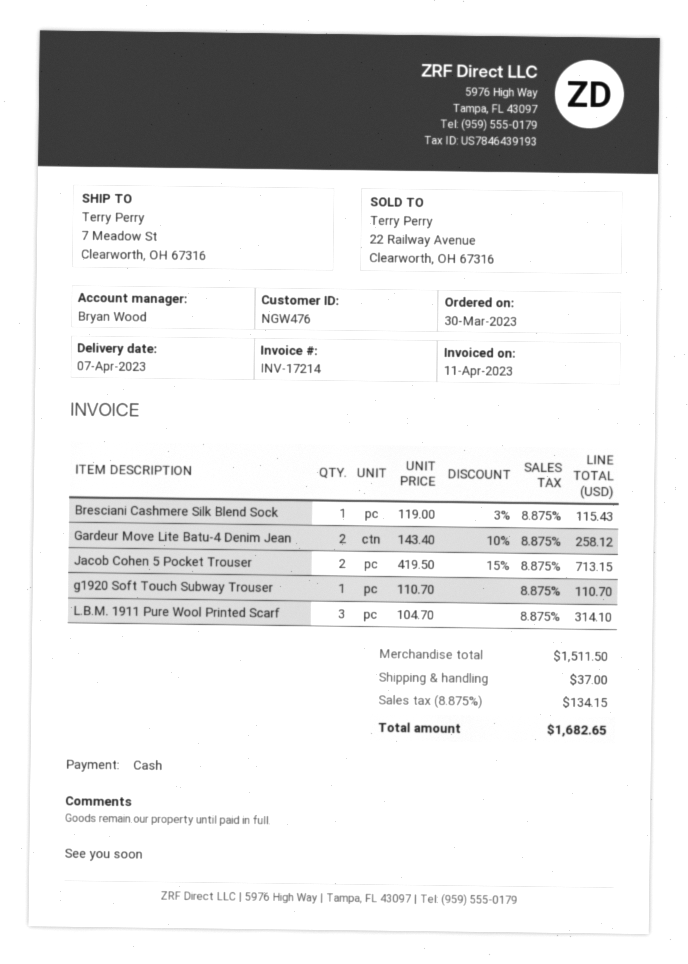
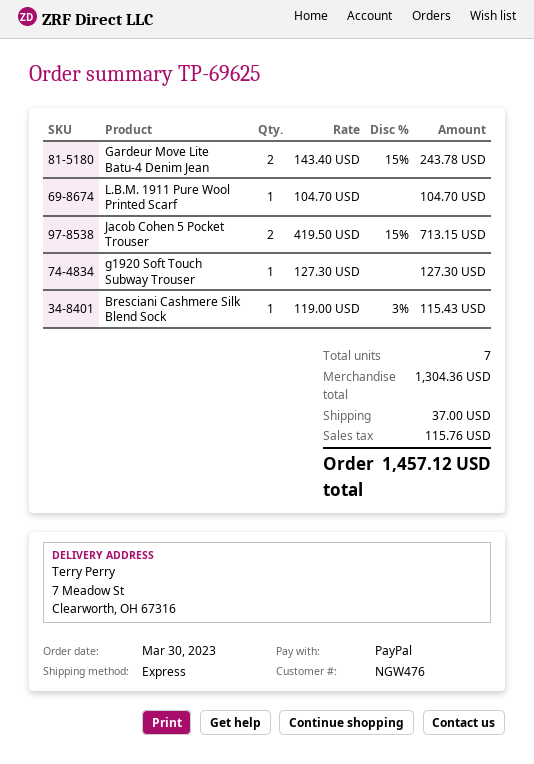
payment method: cash -> PayPal
Gardeur Move Lite Batu-4 Denim Jean: 2 x 143.40 - 10% = 258.12 -> 2 x 143.40 - 15% = 243.78
g1920 Soft Touch Subway Trouser: 1 x 110.70 = 110.70 -> 1 x 127.30 = 127.30
L.B.M. 1911 Pure Wool Printed Scarf: 3 x 104.70 = 314.10 -> 1 x 104.70 = 104.70
subtotal: 1511.50 -> 1304.36
tax: 134.15 -> 115.76
total: 1682.65 -> 1457.12

